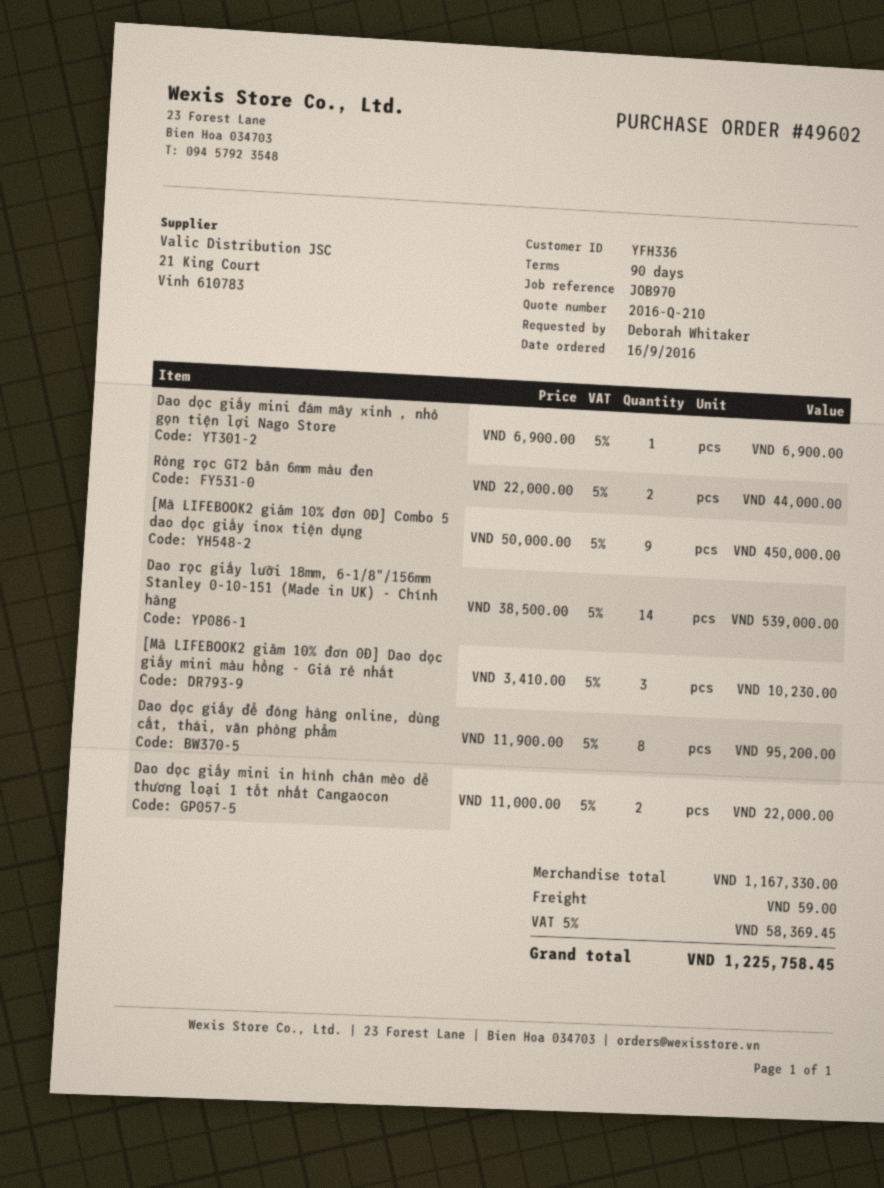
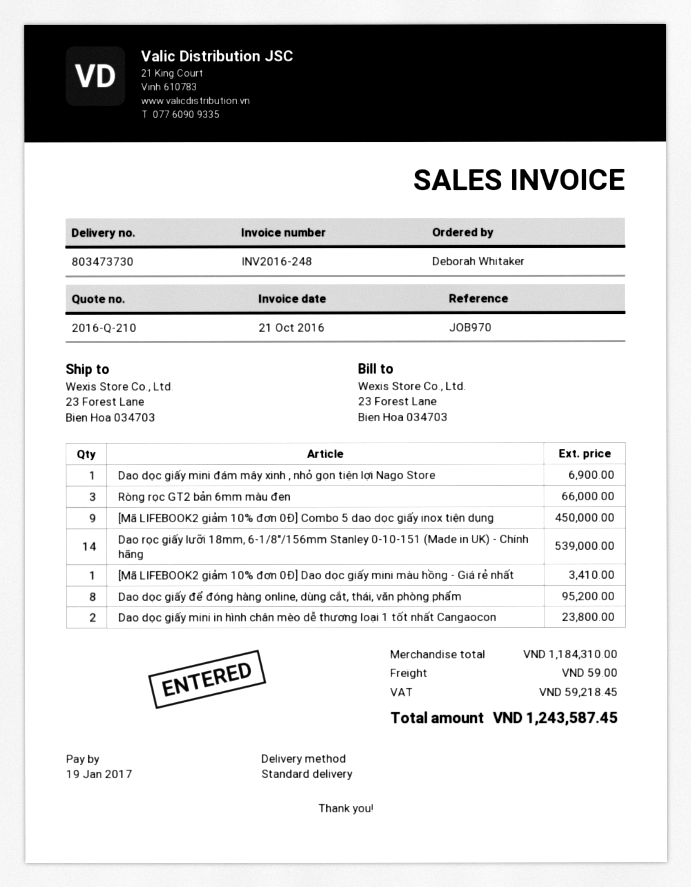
Ròng rọc GT2 bản 6mm màu đen: 2 for 44000.00 -> 3 for 66000.00
[Mã LIFEBOOK2 giảm 10% đơn 0Đ] Dao dọc giấy mini màu hồng - Giá rẻ nhất: 3 for 10230.00 -> 1 for 3410.00
Dao dọc giấy mini in hình chân mèo dễ thương loại 1 tốt nhất Cangaocon: 2 for 22000.00 -> 2 for 23800.00
subtotal: 1167330.00 -> 1184310.00
tax: 58369.45 -> 59218.45
total: 1225758.45 -> 1243587.45

